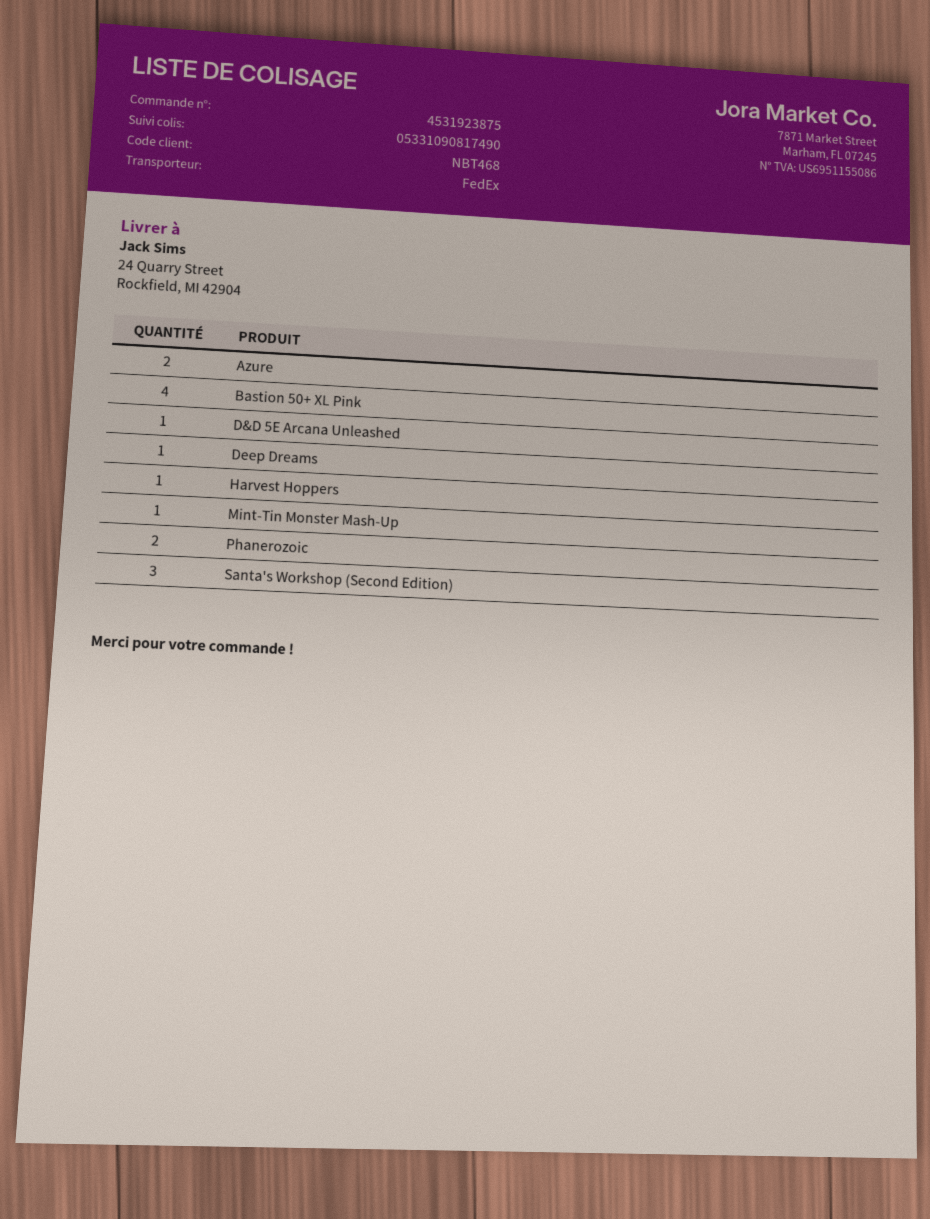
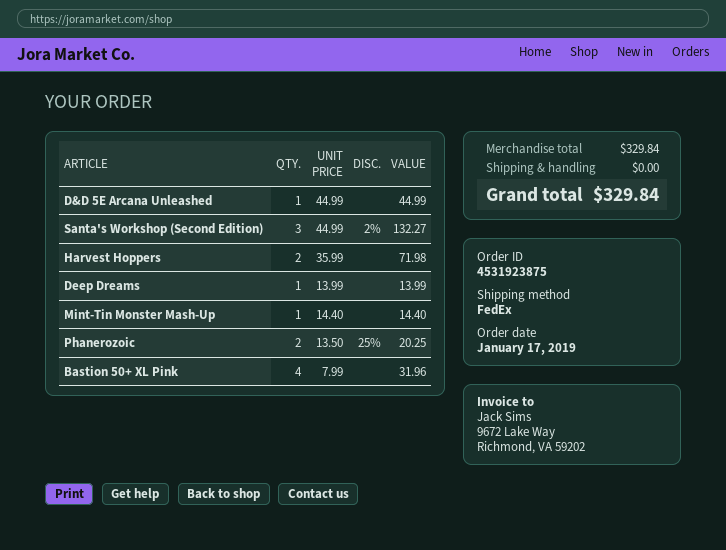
Azure: 2 -> none
Harvest Hoppers: 1 -> 2

